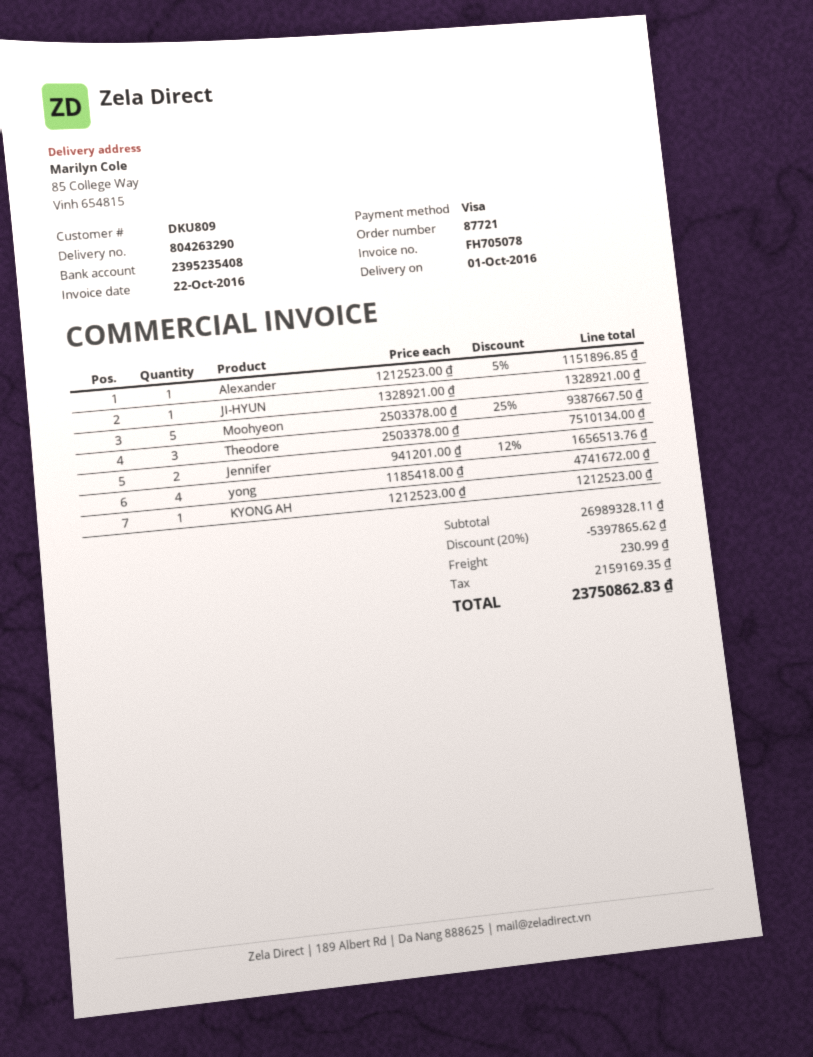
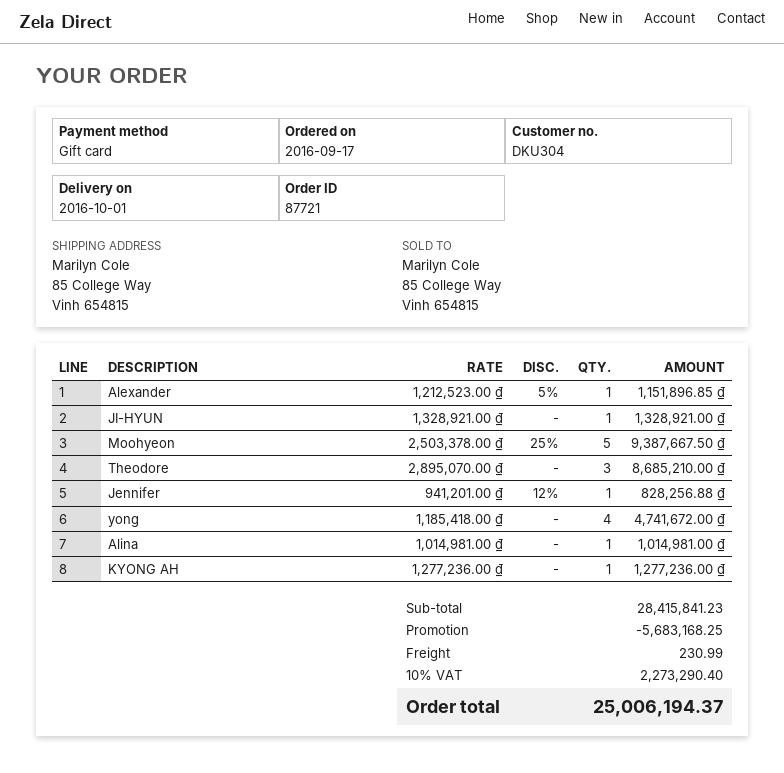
customer number: DKU809 -> DKU304
payment method: Visa -> gift card
Theodore: 3 x 2503378.00 = 7510134.00 -> 3 x 2895070.00 = 8685210.00
Jennifer: 2 x 941201.00 - 12% = 1656513.76 -> 1 x 941201.00 - 12% = 828256.88
KYONG AH: 1 x 1212523.00 = 1212523.00 -> 1 x 1277236.00 = 1277236.00
Alina: none -> 1 x 1014981.00 = 1014981.00
subtotal: 26989328.11 -> 28415841.23
discount: 5397865.62 -> 5683168.25
tax: 2159169.35 -> 2273290.40
total: 23750862.83 -> 25006194.37

